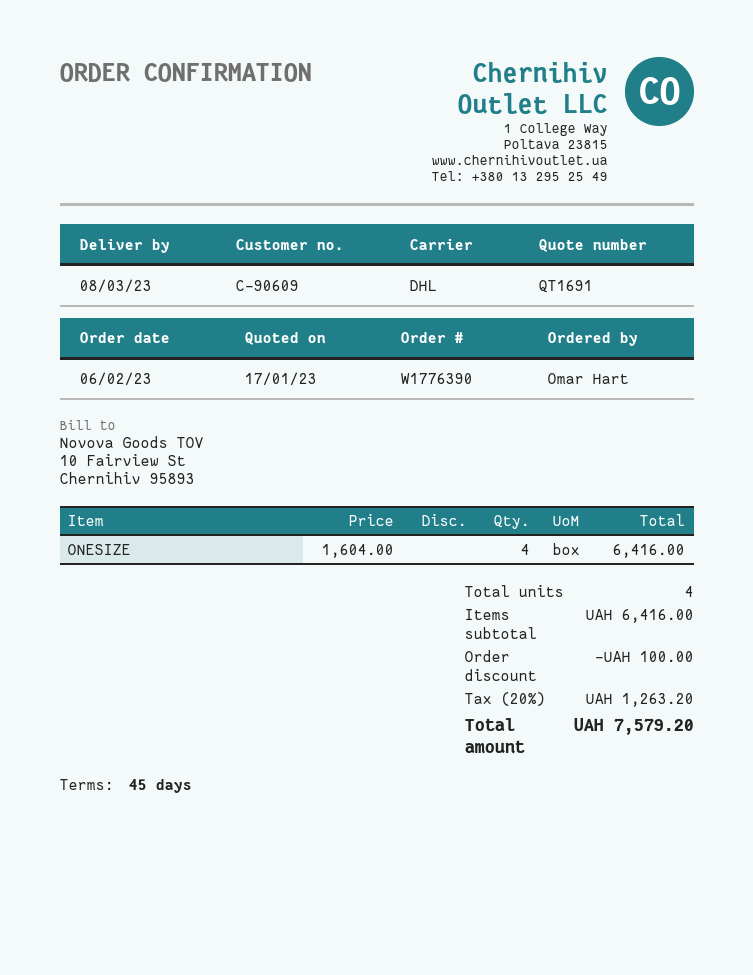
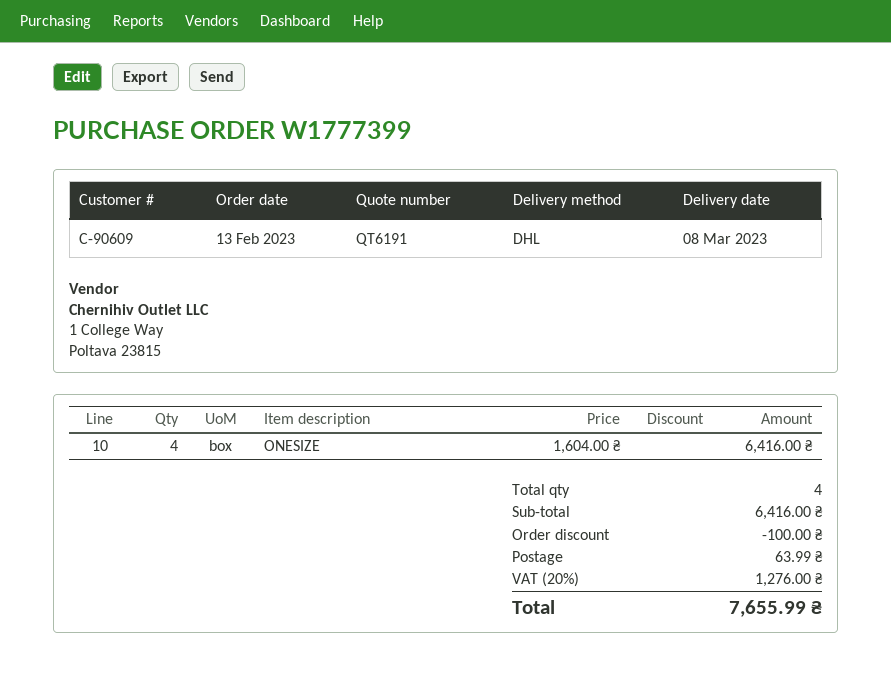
quote number: QT1691 -> QT6191
order number: W1776390 -> W1777399
order date: 2023-02-06 -> 2023-02-13
shipping: none -> 63.99
tax: 20% = 1263.20 -> 20% = 1276.00
total: 7579.20 -> 7655.99

